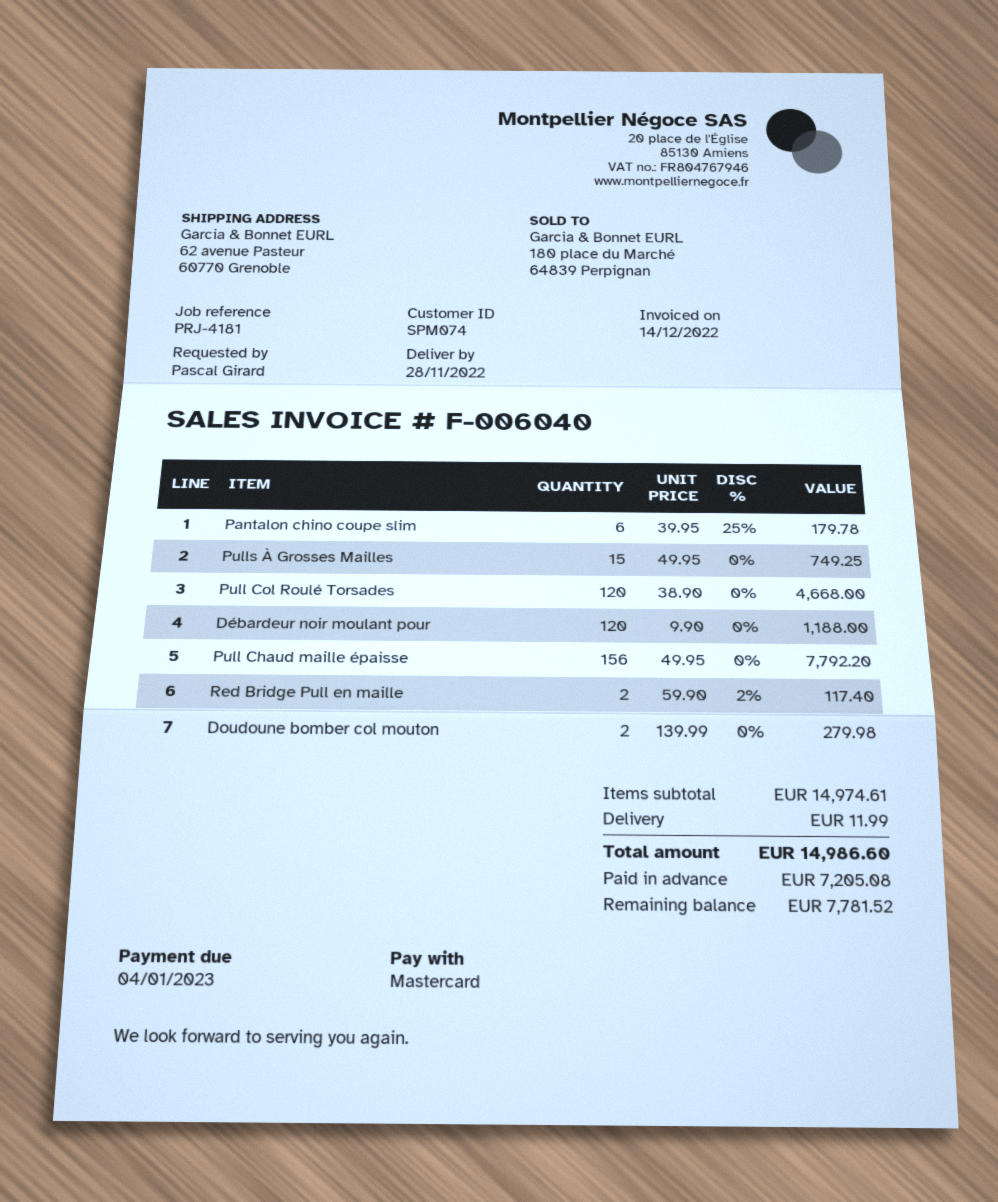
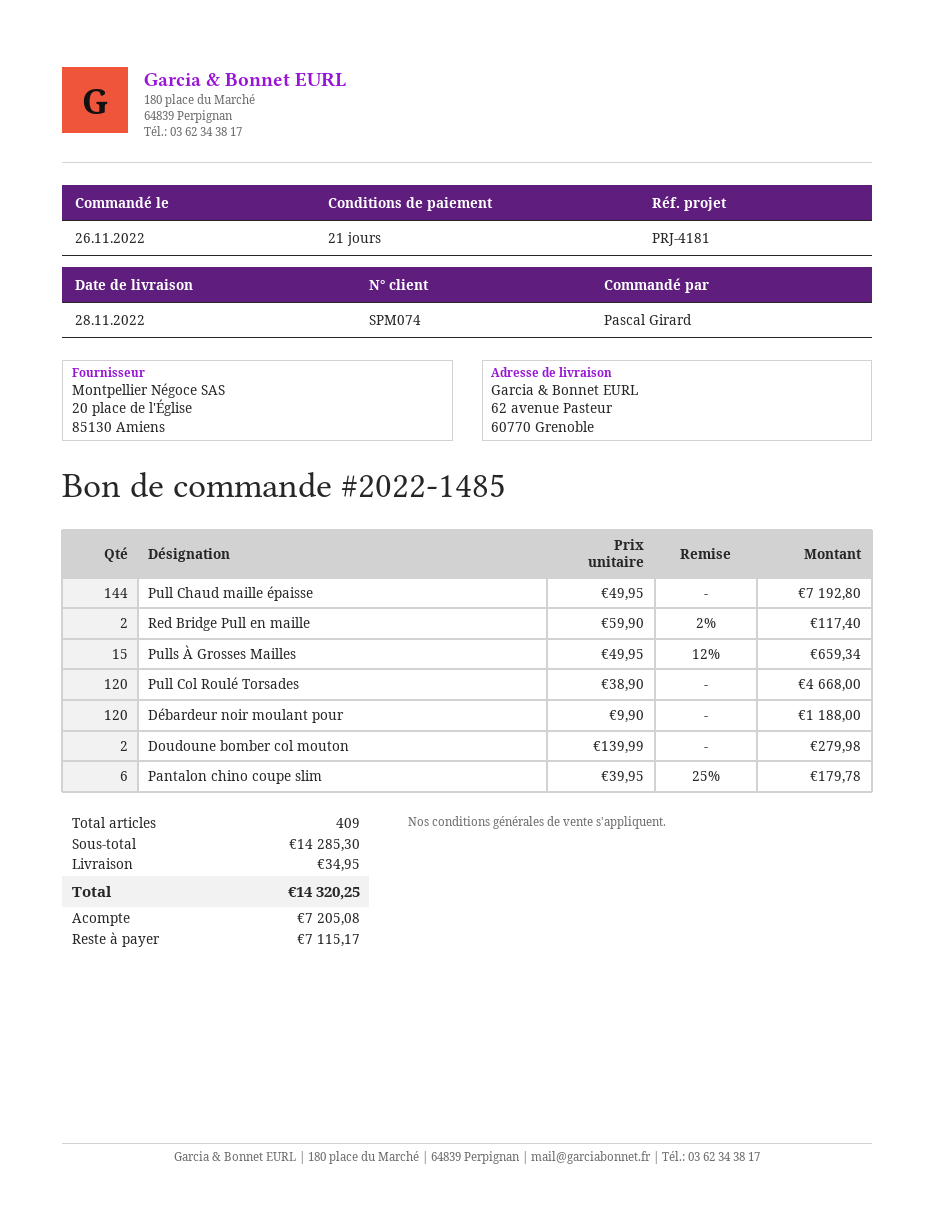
Pulls À Grosses Mailles: 15 x 49.95 = 749.25 -> 15 x 49.95 - 12% = 659.34
Pull Chaud maille épaisse: 156 x 49.95 = 7792.20 -> 144 x 49.95 = 7192.80
subtotal: 14974.61 -> 14285.30
shipping: 11.99 -> 34.95
total: 14986.60 -> 14320.25
balance: 7781.52 -> 7115.17

